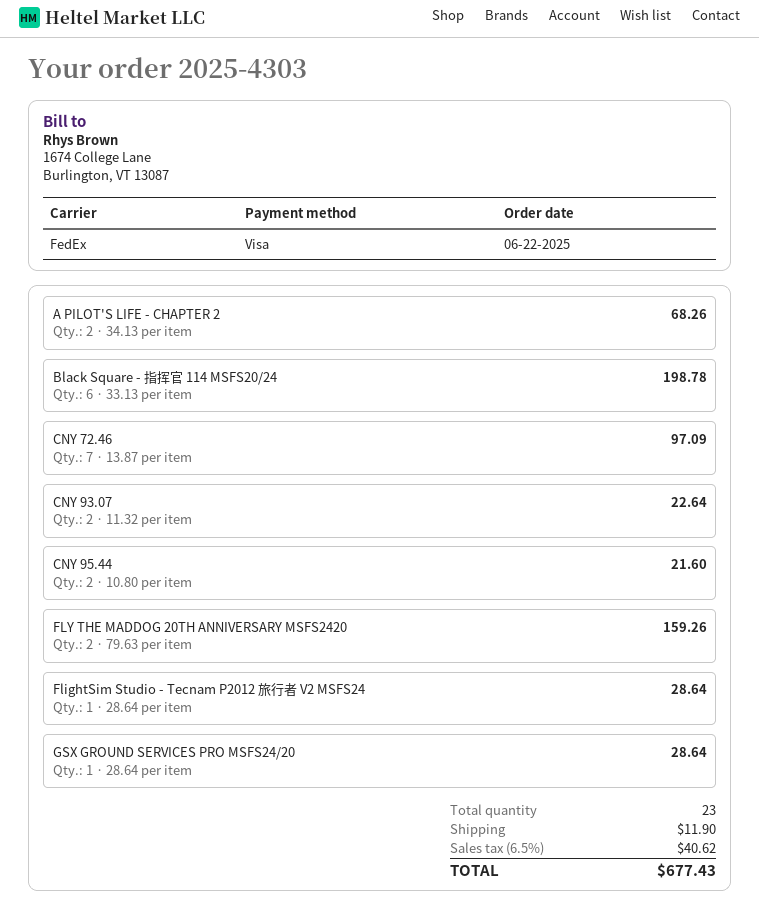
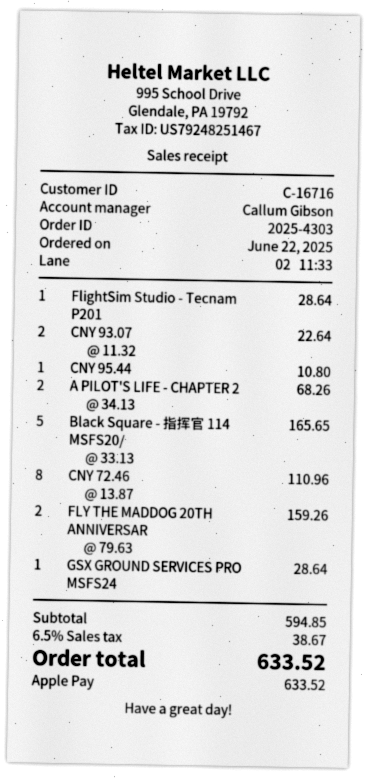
payment method: Visa -> Apple Pay
Black Square - 指挥官 114 MSFS20/24: 6 x 33.13 = 198.78 -> 5 x 33.13 = 165.65
CNY 72.46: 7 x 13.87 = 97.09 -> 8 x 13.87 = 110.96
CNY 95.44: 2 x 10.80 = 21.60 -> 1 x 10.80 = 10.80
shipping: 11.90 -> none
tax: 6.5% = 40.62 -> 6.5% = 38.67
total: 677.43 -> 633.52

